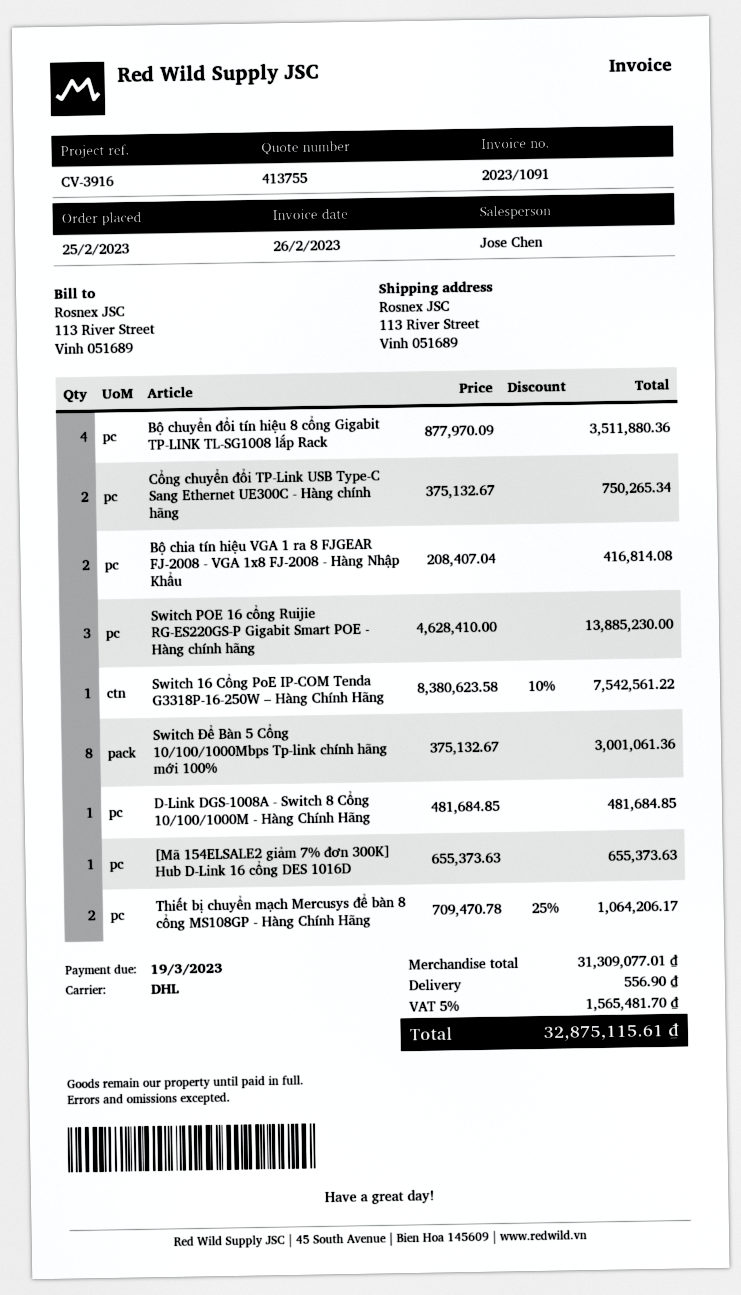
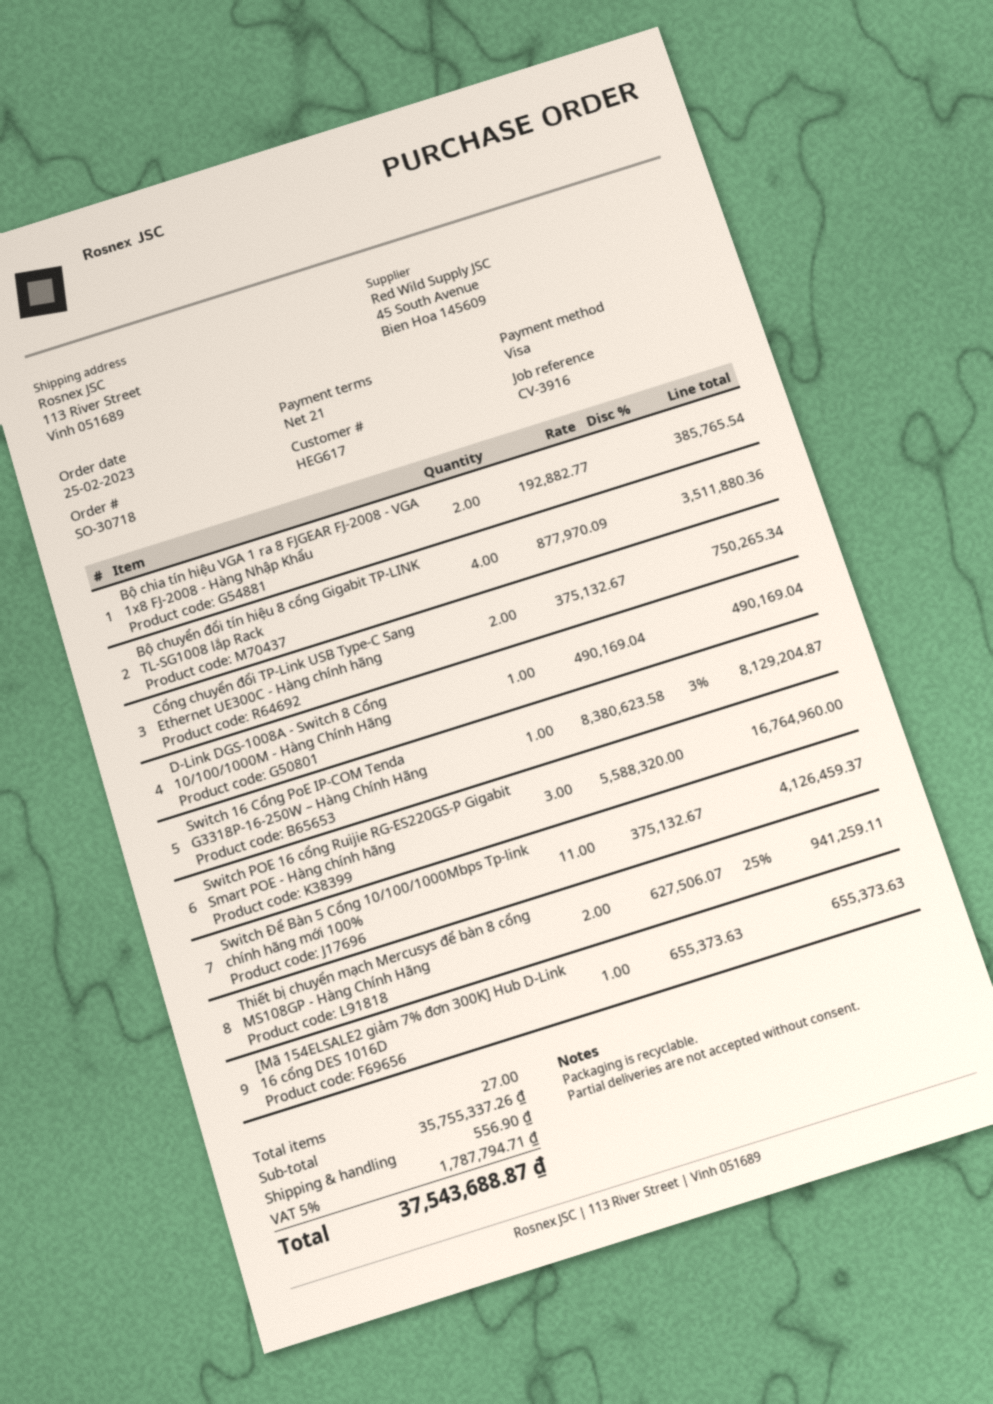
Bộ chia tín hiệu VGA 1 ra 8 FJGEAR FJ-2008 - VGA 1x8 FJ-2008 - Hàng Nhập Khẩu: 2 x 208407.04 = 416814.08 -> 2 x 192882.77 = 385765.54
Switch POE 16 cổng Ruijie RG-ES220GS-P Gigabit Smart POE - Hàng chính hãng: 3 x 4628410.00 = 13885230.00 -> 3 x 5588320.00 = 16764960.00
Switch 16 Cổng PoE IP-COM Tenda G3318P-16-250W – Hàng Chính Hãng: 1 x 8380623.58 - 10% = 7542561.22 -> 1 x 8380623.58 - 3% = 8129204.87
Switch Để Bàn 5 Cổng 10/100/1000Mbps Tp-link chính hãng mới 100%: 8 x 375132.67 = 3001061.36 -> 11 x 375132.67 = 4126459.37
D-Link DGS-1008A - Switch 8 Cổng 10/100/1000M - Hàng Chính Hãng: 1 x 481684.85 = 481684.85 -> 1 x 490169.04 = 490169.04
Thiết bị chuyển mạch Mercusys để bàn 8 cổng MS108GP - Hàng Chính Hãng: 2 x 709470.78 - 25% = 1064206.17 -> 2 x 627506.07 - 25% = 941259.11
subtotal: 31309077.01 -> 35755337.26
tax: 5% = 1565481.70 -> 5% = 1787794.71
total: 32875115.61 -> 37543688.87

